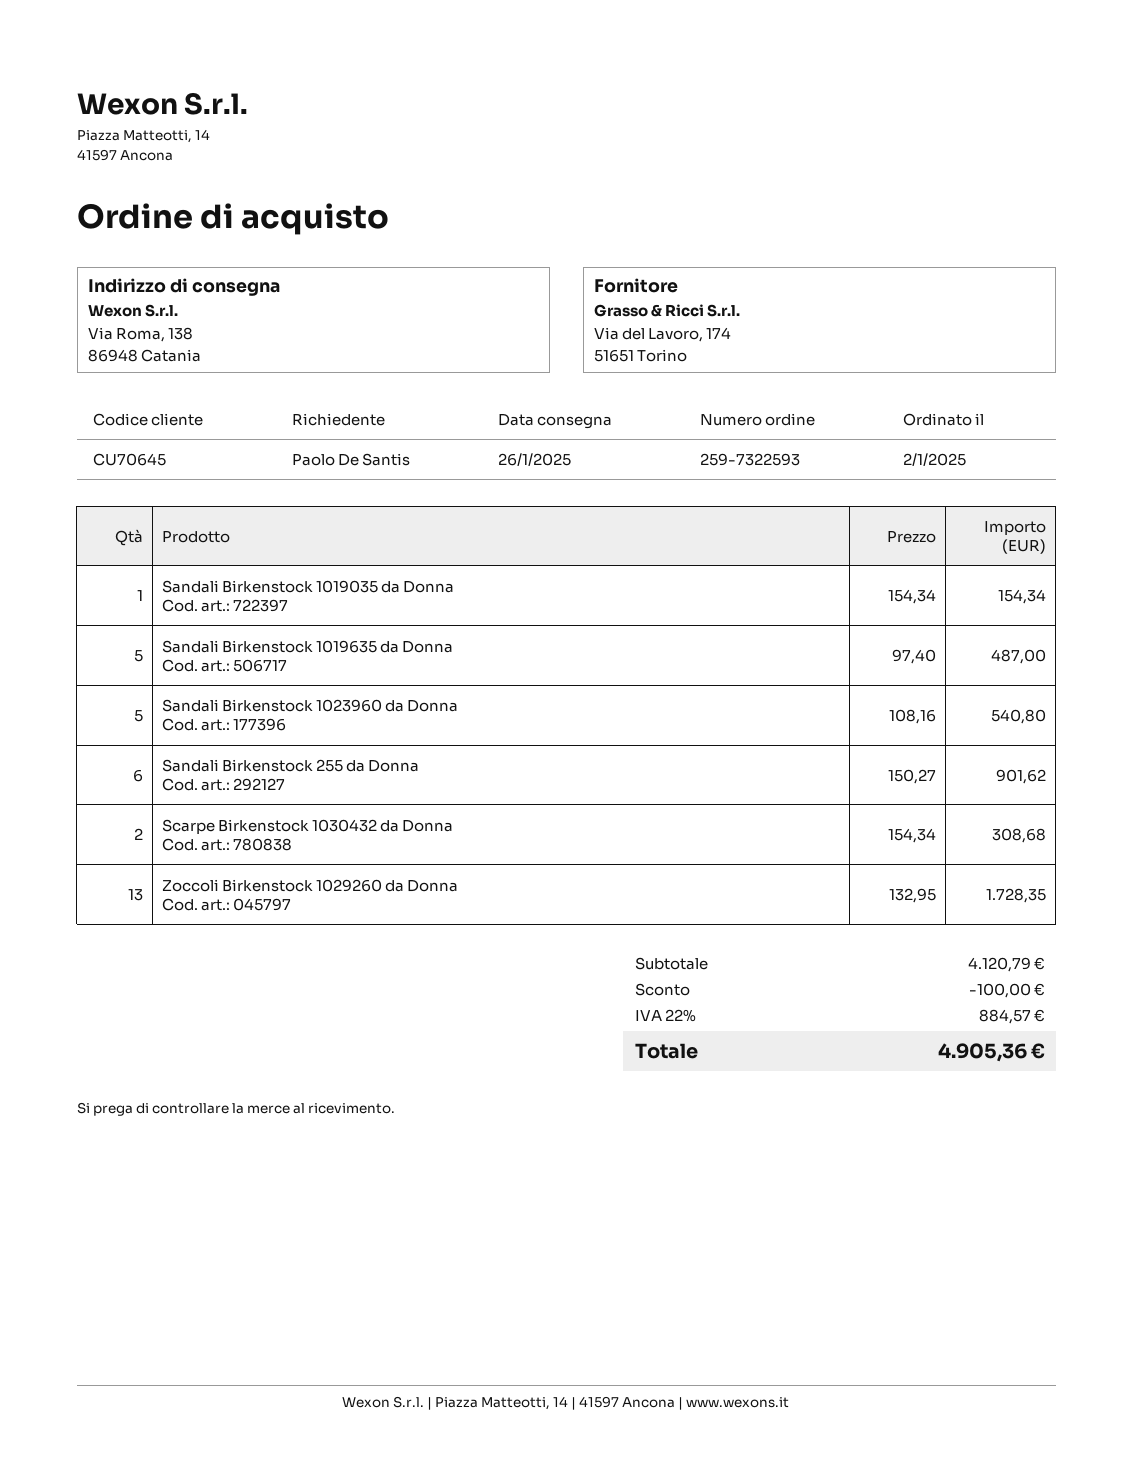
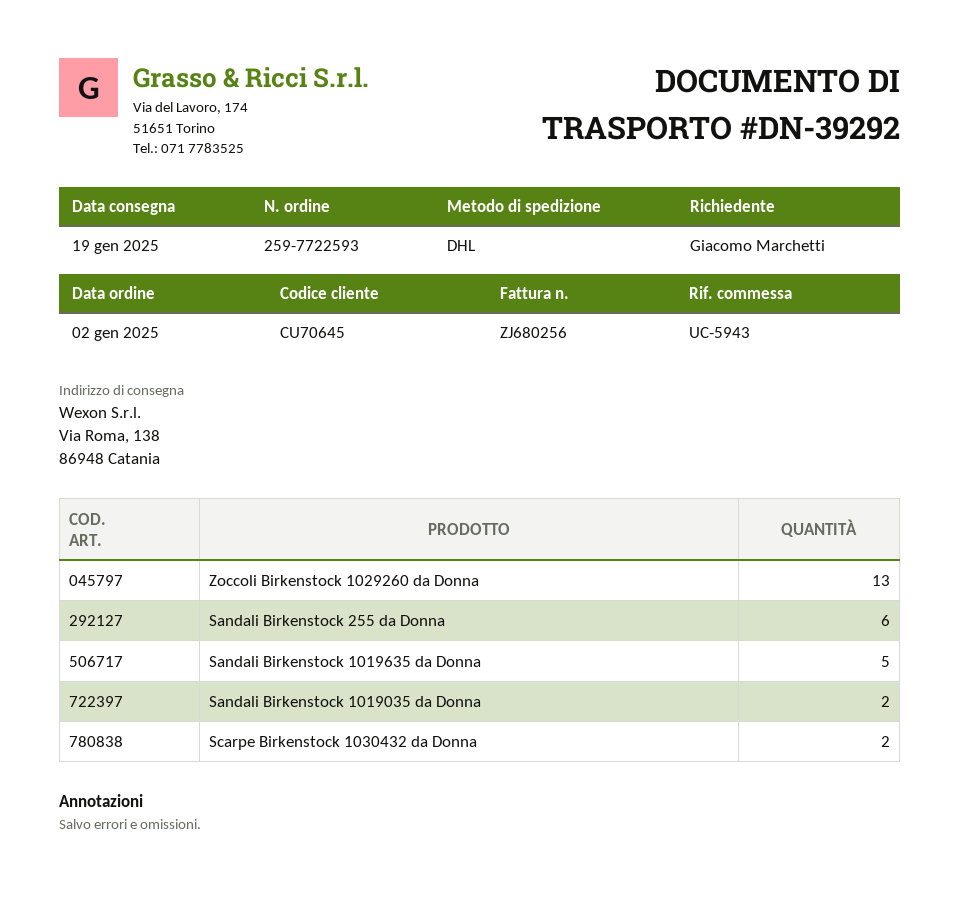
order number: 259-7322593 -> 259-7722593
delivery date: 2025-01-26 -> 2025-01-19
ordered by: Paolo De Santis -> Giacomo Marchetti
Sandali Birkenstock 1019035 da Donna: 1 -> 2
Sandali Birkenstock 1023960 da Donna: 5 -> none

